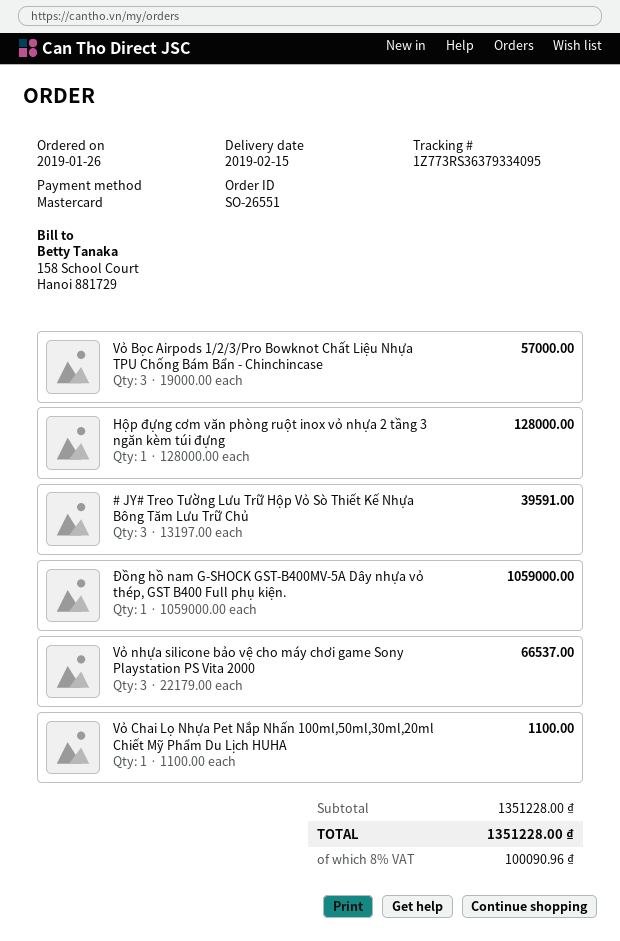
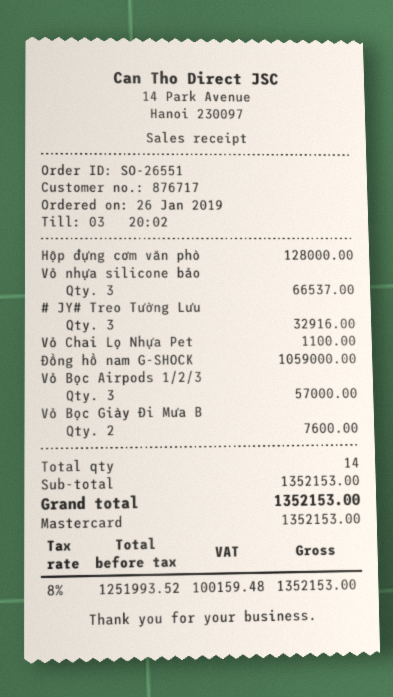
# JY# Treo Tường Lưu Trữ Hộp Vỏ Sò Thiết Kế Nhựa Bông Tăm Lưu Trữ Chủ: 3 for 39591.00 -> 3 for 32916.00
Vỏ Bọc Giày Đi Mưa B: none -> 2 for 7600.00
subtotal: 1351228.00 -> 1352153.00
tax: 8% = 100090.96 -> 8% = 100159.48
total: 1351228.00 -> 1352153.00

